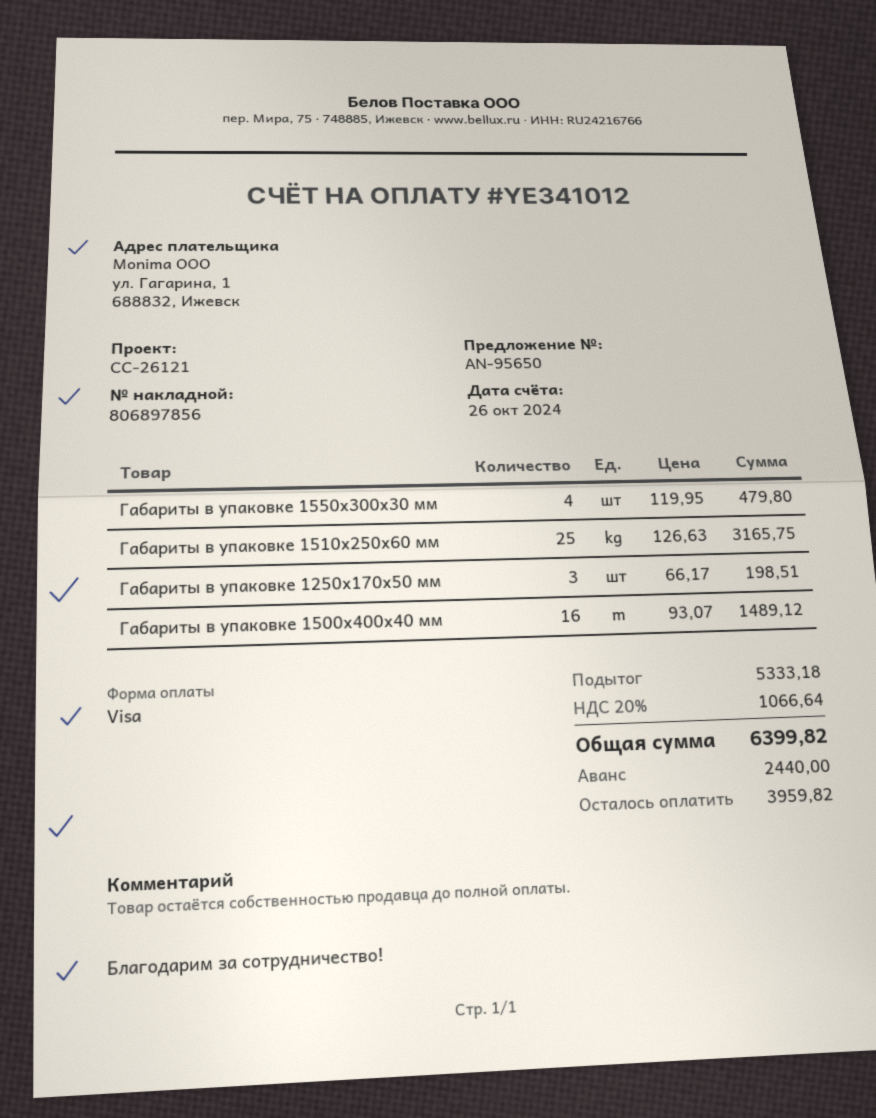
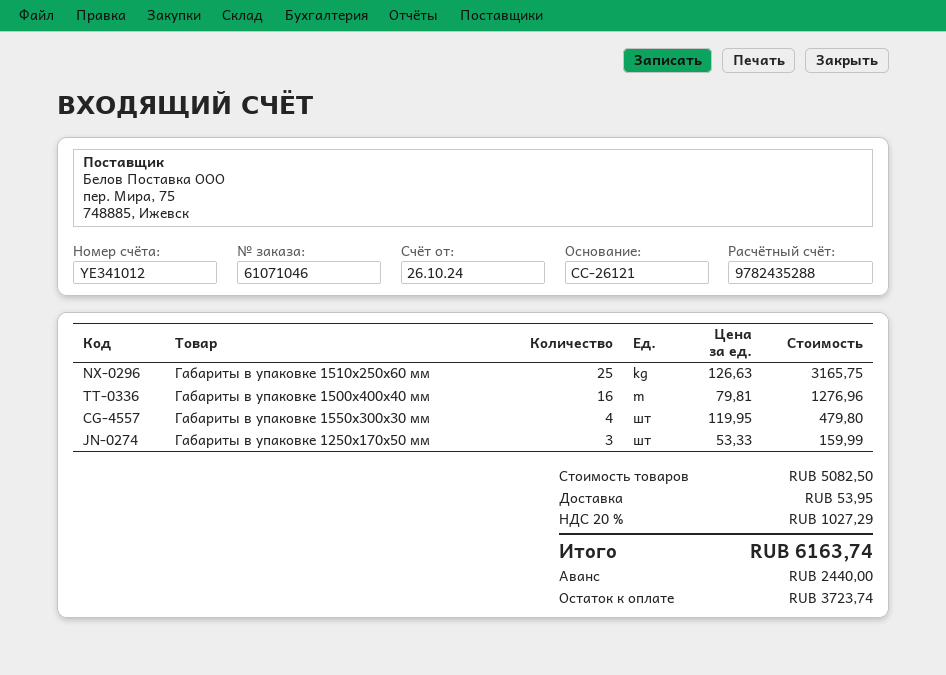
Габариты в упаковке 1250х170х50 мм: 3 x 66.17 = 198.51 -> 3 x 53.33 = 159.99
Габариты в упаковке 1500х400х40 мм: 16 x 93.07 = 1489.12 -> 16 x 79.81 = 1276.96
subtotal: 5333.18 -> 5082.50
shipping: none -> 53.95
tax: 20% = 1066.64 -> 20% = 1027.29
total: 6399.82 -> 6163.74
balance: 3959.82 -> 3723.74

